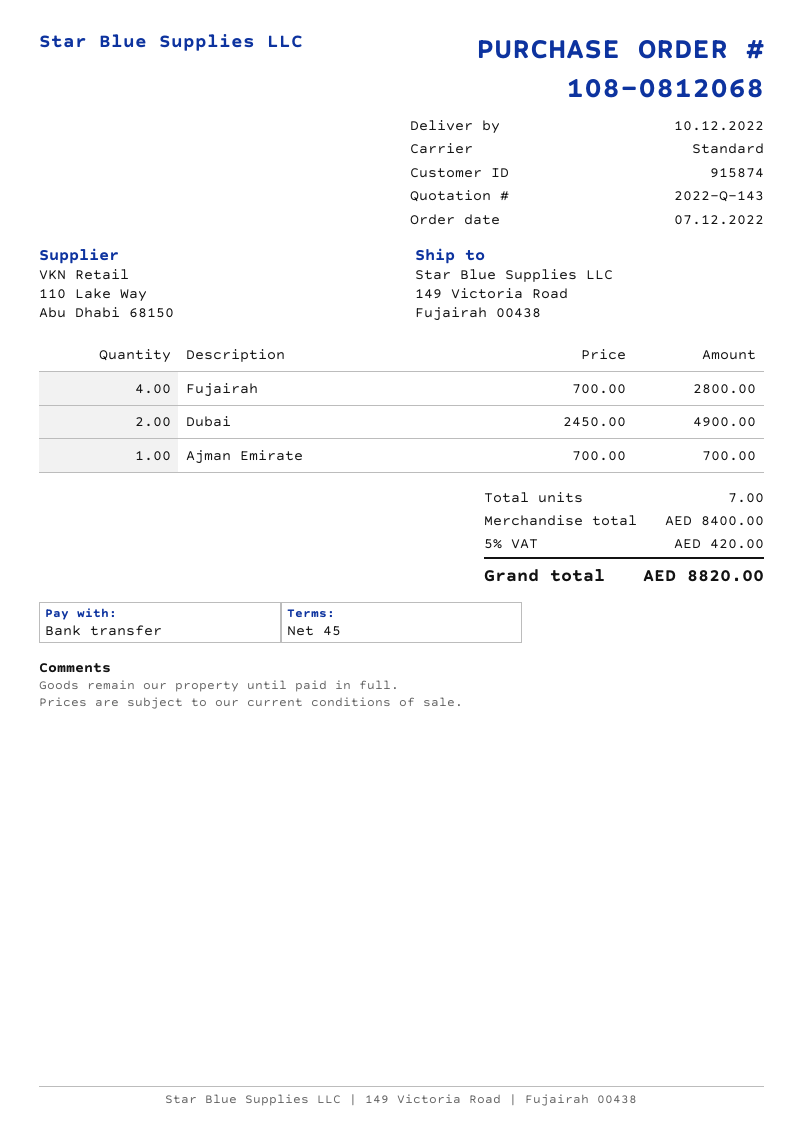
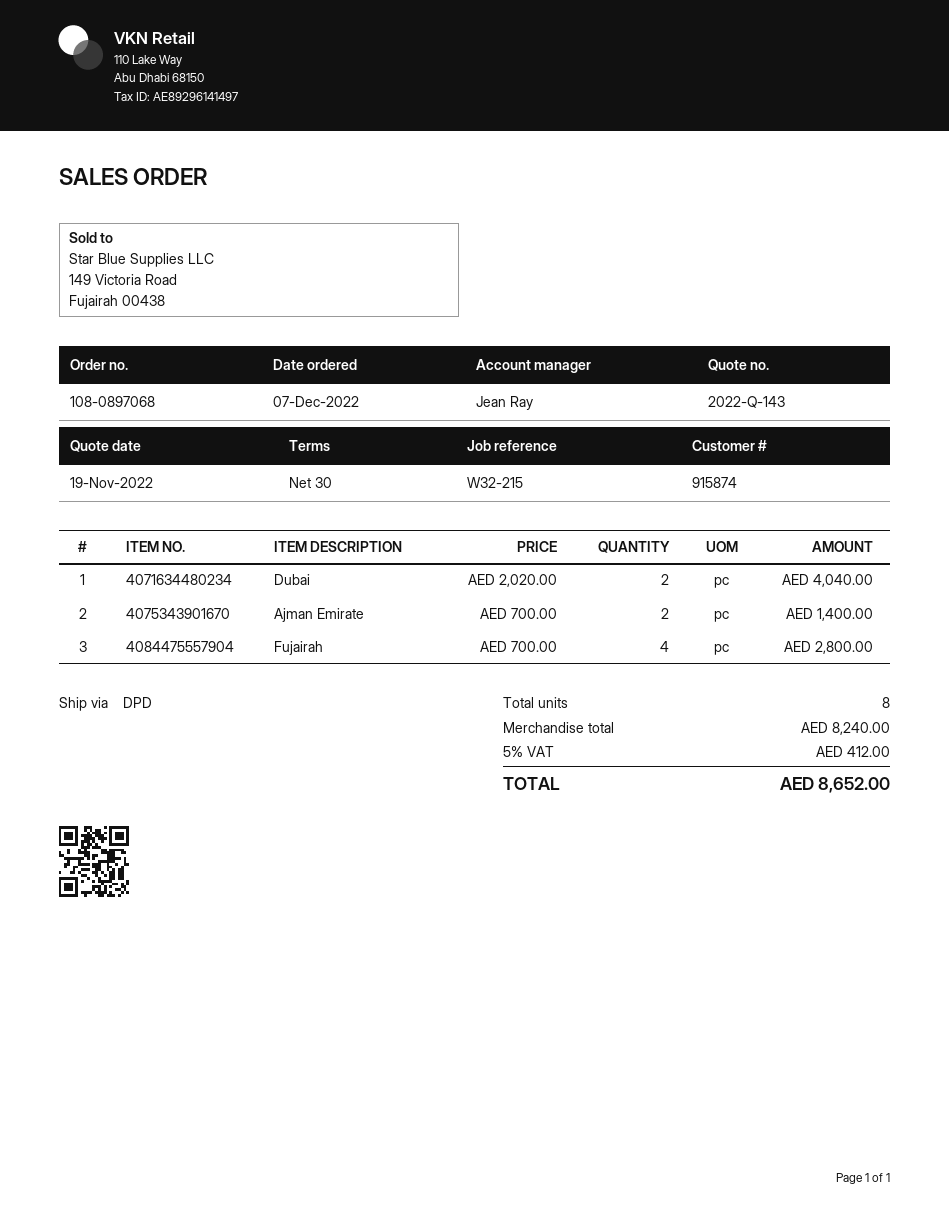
order number: 108-0812068 -> 108-0897068
payment terms: 45 days -> 30 days
shipping method: standard -> DPD
Dubai: 2 x 2450.00 = 4900.00 -> 2 x 2020.00 = 4040.00
Ajman Emirate: 1 x 700.00 = 700.00 -> 2 x 700.00 = 1400.00
total quantity: 7 -> 8
subtotal: 8400.00 -> 8240.00
tax: 5% = 420.00 -> 5% = 412.00
total: 8820.00 -> 8652.00

